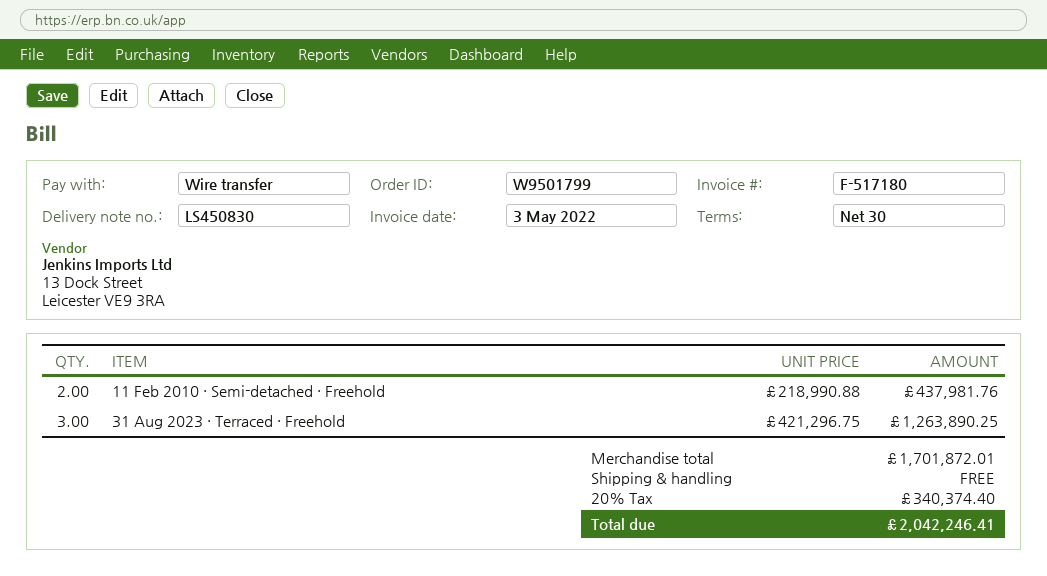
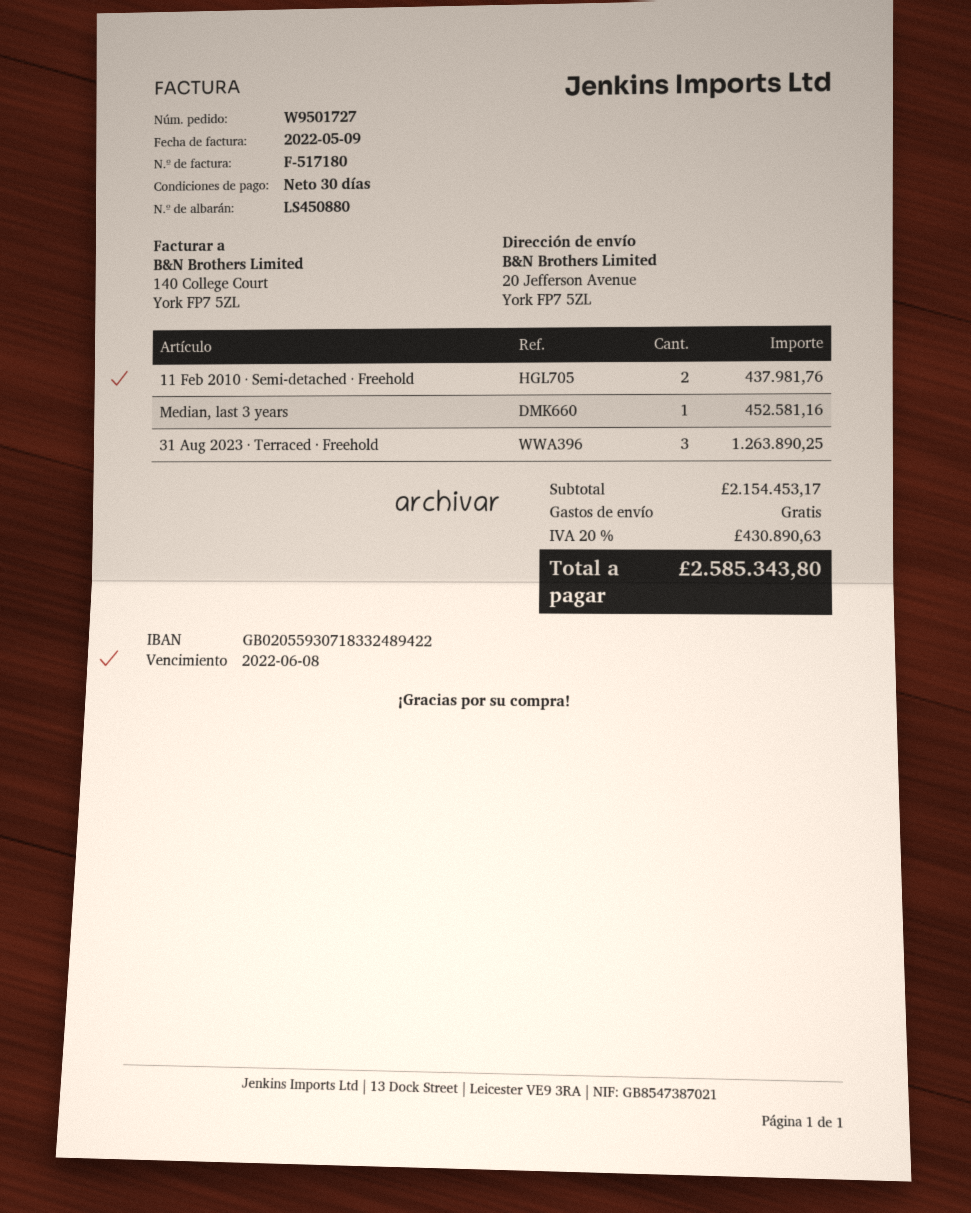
order number: W9501799 -> W9501727
delivery note number: LS450830 -> LS450880
invoice date: 2022-05-03 -> 2022-05-09
Median, last 3 years: none -> 1 for 452581.16
subtotal: 1701872.01 -> 2154453.17
tax: 20% = 340374.40 -> 20% = 430890.63
total: 2042246.41 -> 2585343.80

